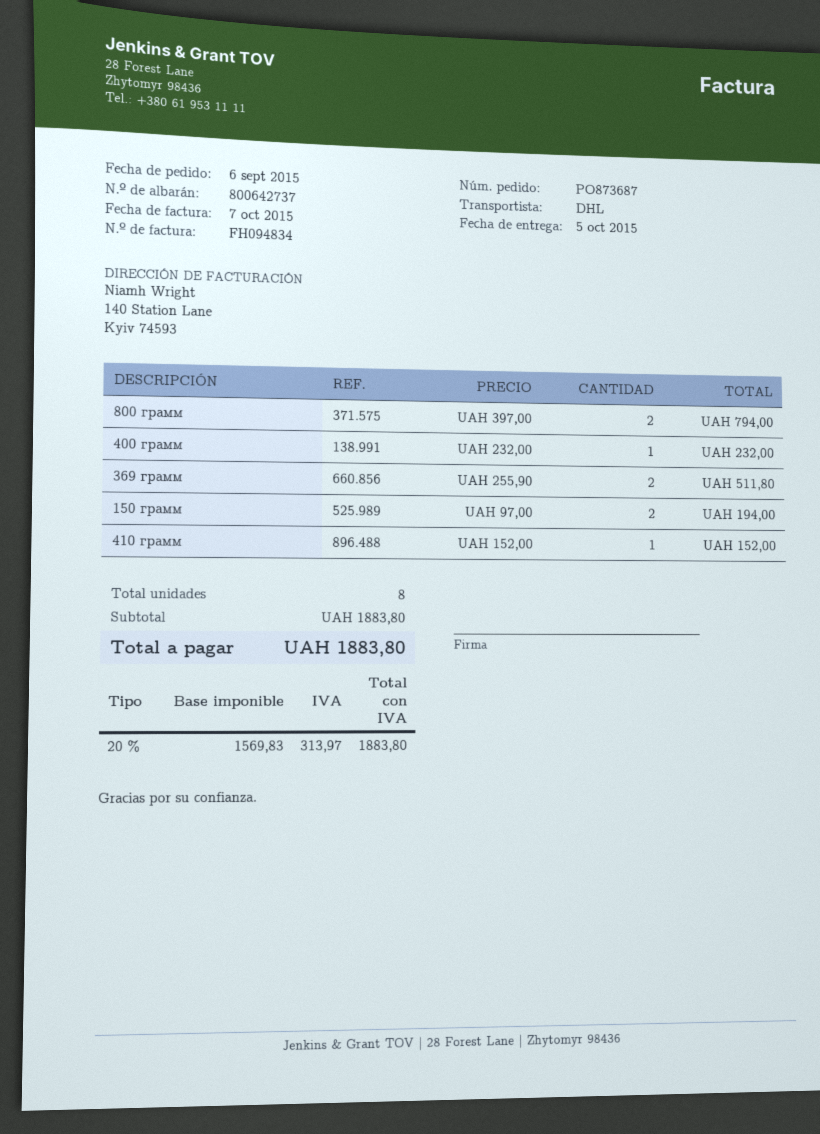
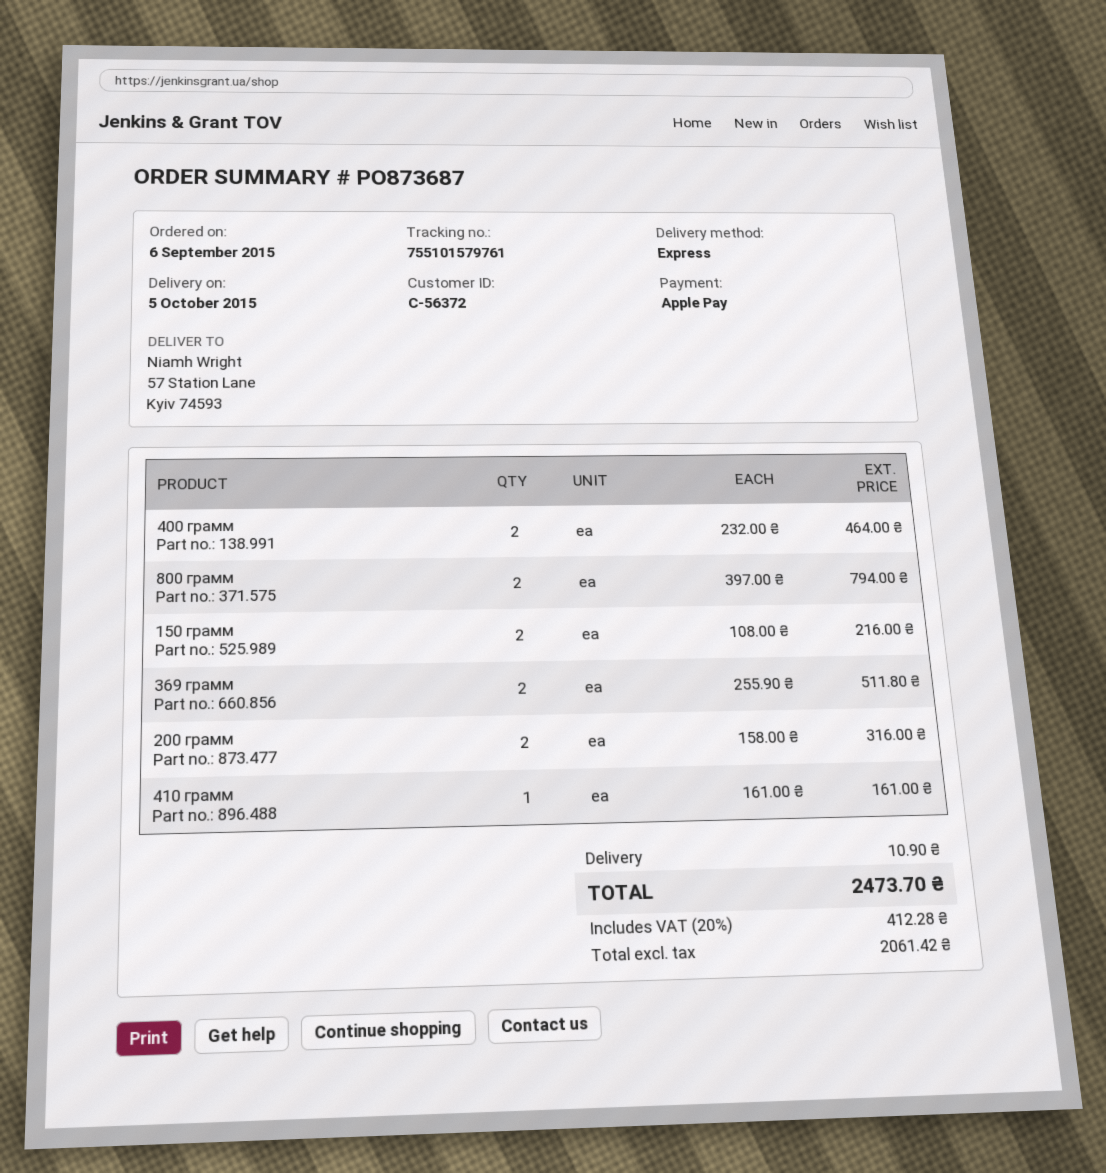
shipping method: DHL -> express
400 грамм: 1 x 232.00 = 232.00 -> 2 x 232.00 = 464.00
150 грамм: 2 x 97.00 = 194.00 -> 2 x 108.00 = 216.00
410 грамм: 1 x 152.00 = 152.00 -> 1 x 161.00 = 161.00
200 грамм: none -> 2 x 158.00 = 316.00
shipping: none -> 10.90
net: 1569.83 -> 2061.42
tax: 20% = 313.97 -> 20% = 412.28
total: 1883.80 -> 2473.70

